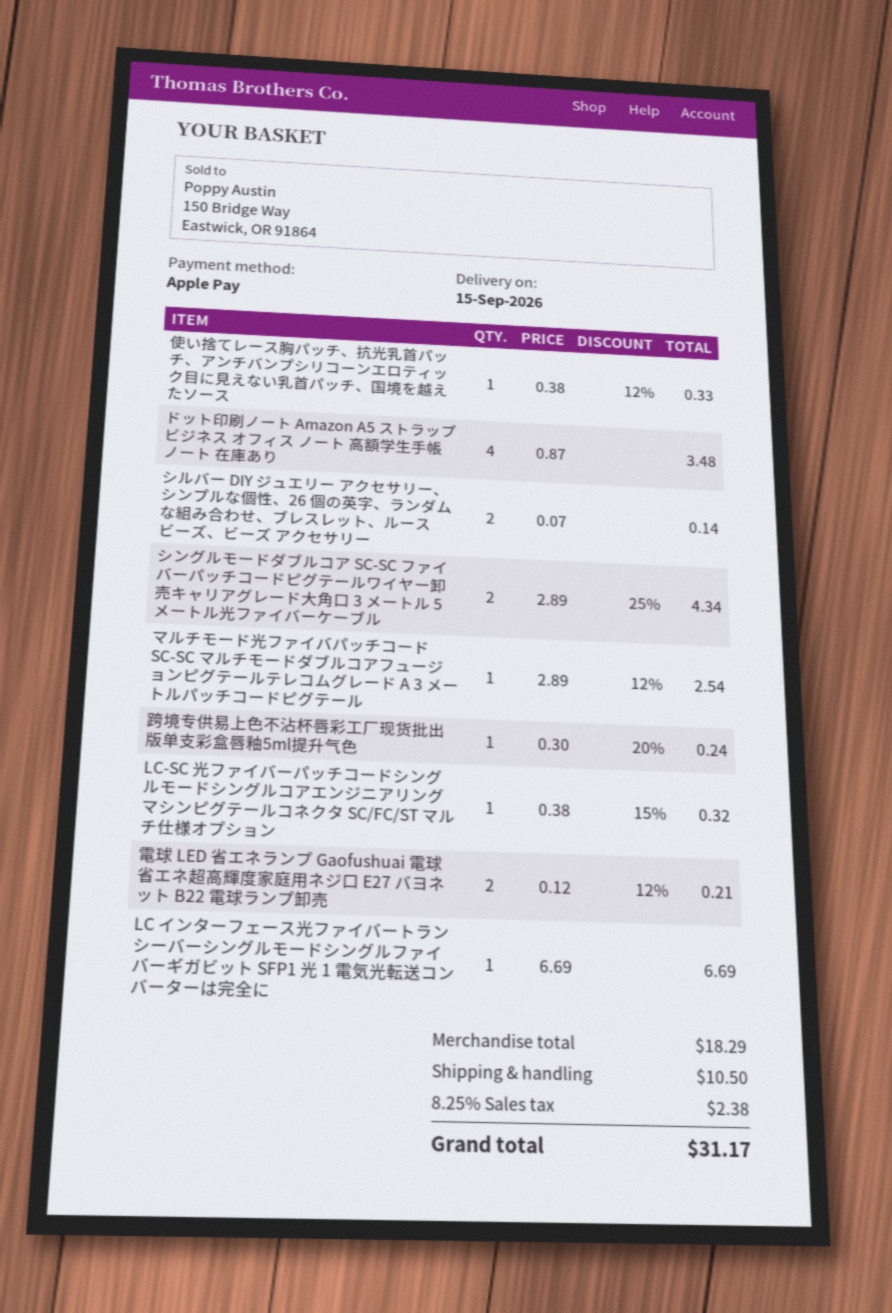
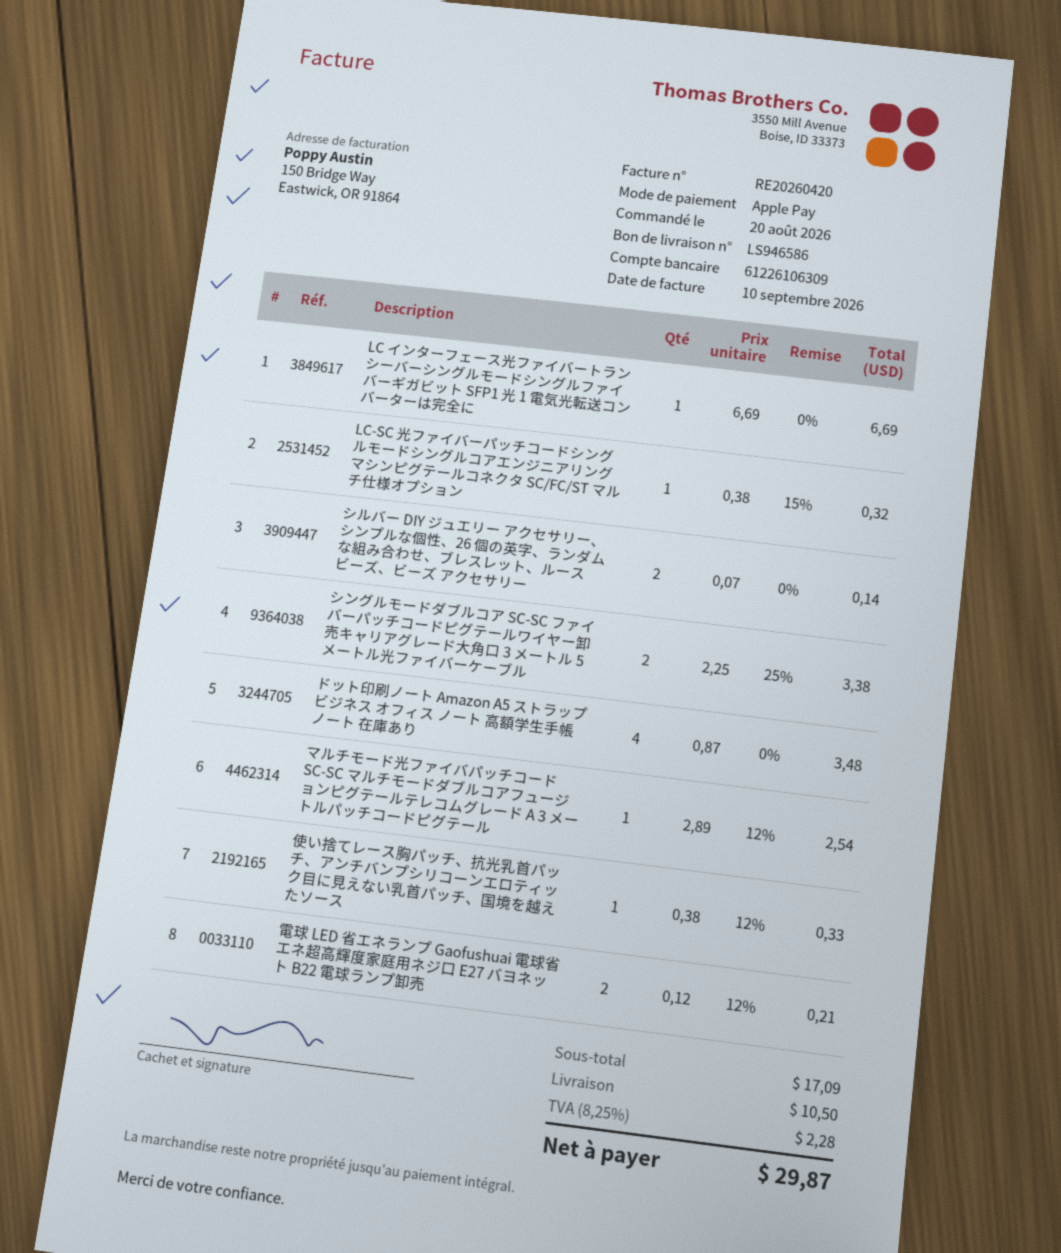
シングルモードダブルコア SC-SC ファイバーパッチコードピグテールワイヤー卸売キャリアグレード大角口 3 メートル 5 メートル光ファイバーケーブル: 2 x 2.89 - 25% = 4.34 -> 2 x 2.25 - 25% = 3.38
跨境专供易上色不沾杯唇彩工厂现货批出版单支彩盒唇釉5ml提升气色: 1 x 0.30 - 20% = 0.24 -> none
subtotal: 18.29 -> 17.09
tax: 8.25% = 2.38 -> 8.25% = 2.28
total: 31.17 -> 29.87

